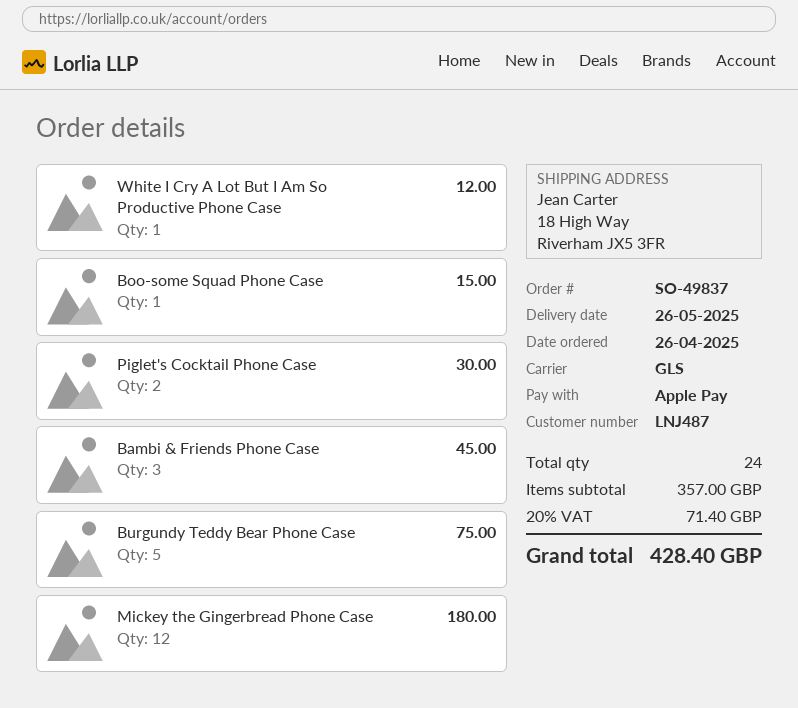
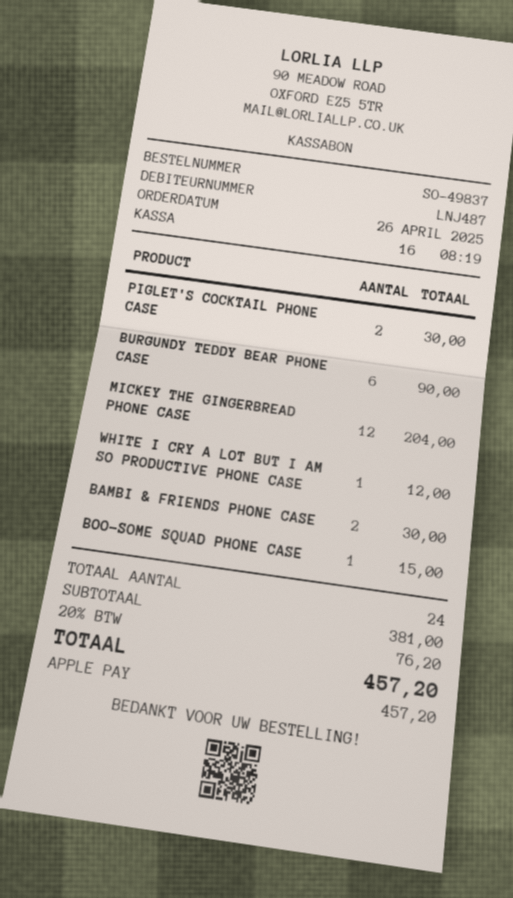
Bambi & Friends Phone Case: 3 for 45.00 -> 2 for 30.00
Burgundy Teddy Bear Phone Case: 5 for 75.00 -> 6 for 90.00
Mickey the Gingerbread Phone Case: 12 for 180.00 -> 12 for 204.00
subtotal: 357.00 -> 381.00
tax: 20% = 71.40 -> 20% = 76.20
total: 428.40 -> 457.20

